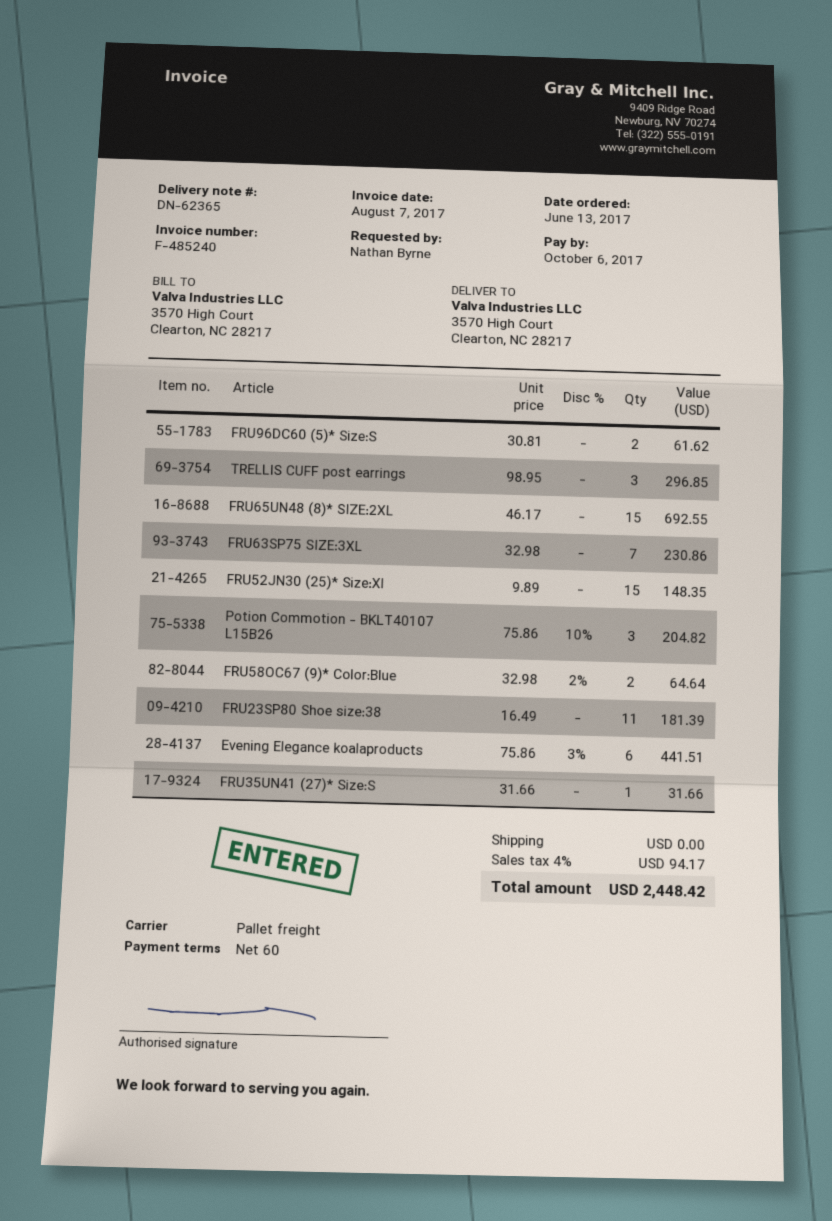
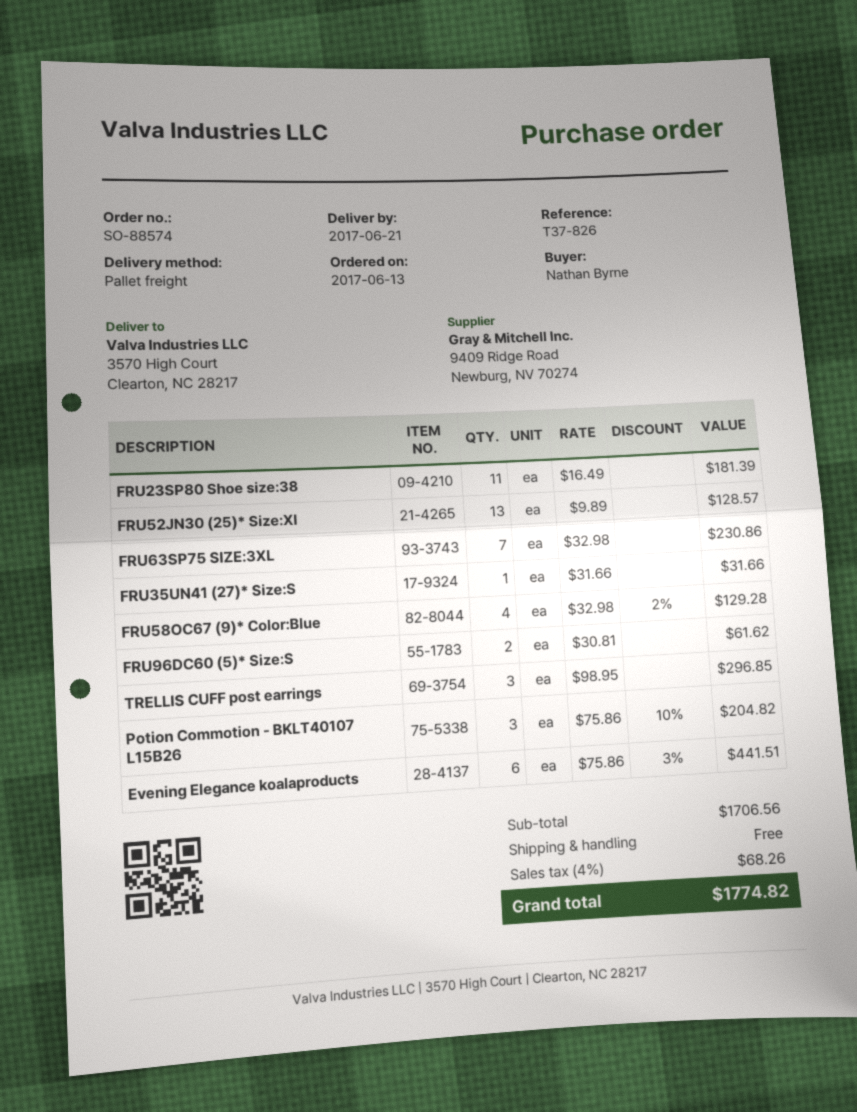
FRU65UN48 (8)* SIZE:2XL: 15 x 46.17 = 692.55 -> none
FRU52JN30 (25)* Size:Xl: 15 x 9.89 = 148.35 -> 13 x 9.89 = 128.57
FRU58OC67 (9)* Color:Blue: 2 x 32.98 - 2% = 64.64 -> 4 x 32.98 - 2% = 129.28
tax: 4% = 94.17 -> 4% = 68.26
total: 2448.42 -> 1774.82

